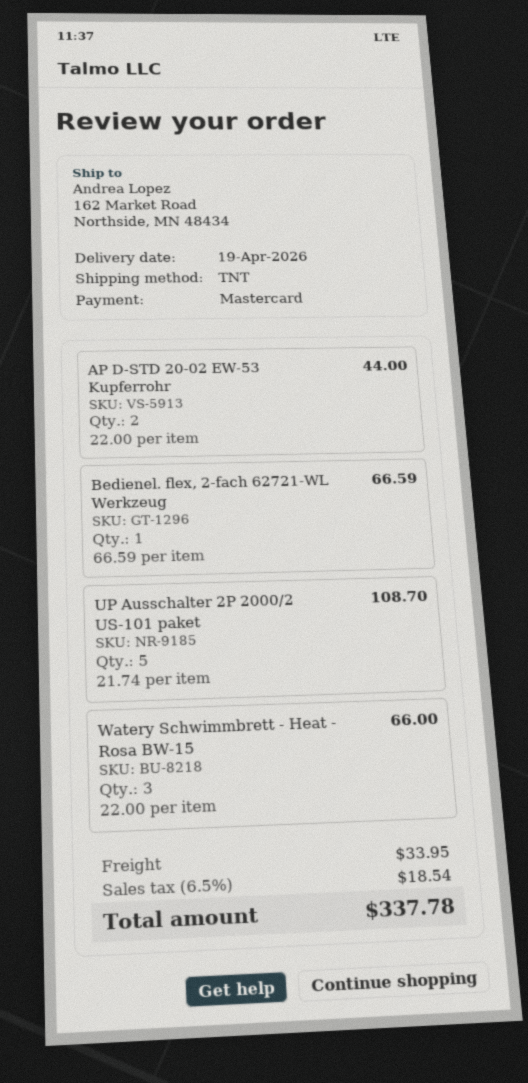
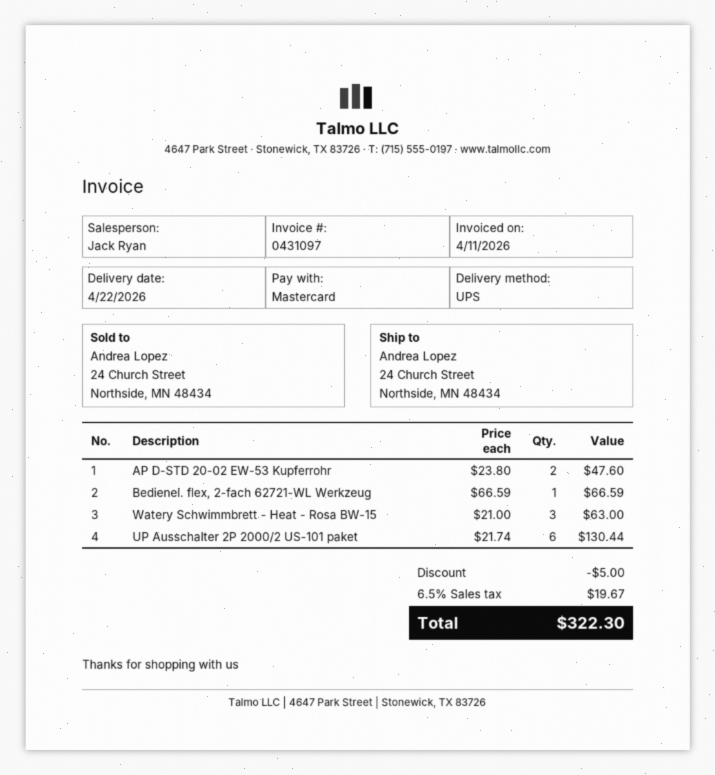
delivery date: 2026-04-19 -> 2026-04-22
shipping method: TNT -> UPS
ship to: 162 Market Road, Northside, MN 48434 -> 24 Church Street, Northside, MN 48434
AP D-STD 20-02 EW-53 Kupferrohr: 2 x 22.00 = 44.00 -> 2 x 23.80 = 47.60
UP Ausschalter 2P 2000/2 US-101 paket: 5 x 21.74 = 108.70 -> 6 x 21.74 = 130.44
Watery Schwimmbrett - Heat - Rosa BW-15: 3 x 22.00 = 66.00 -> 3 x 21.00 = 63.00
discount: none -> 5.00
shipping: 33.95 -> none
tax: 6.5% = 18.54 -> 6.5% = 19.67
total: 337.78 -> 322.30

